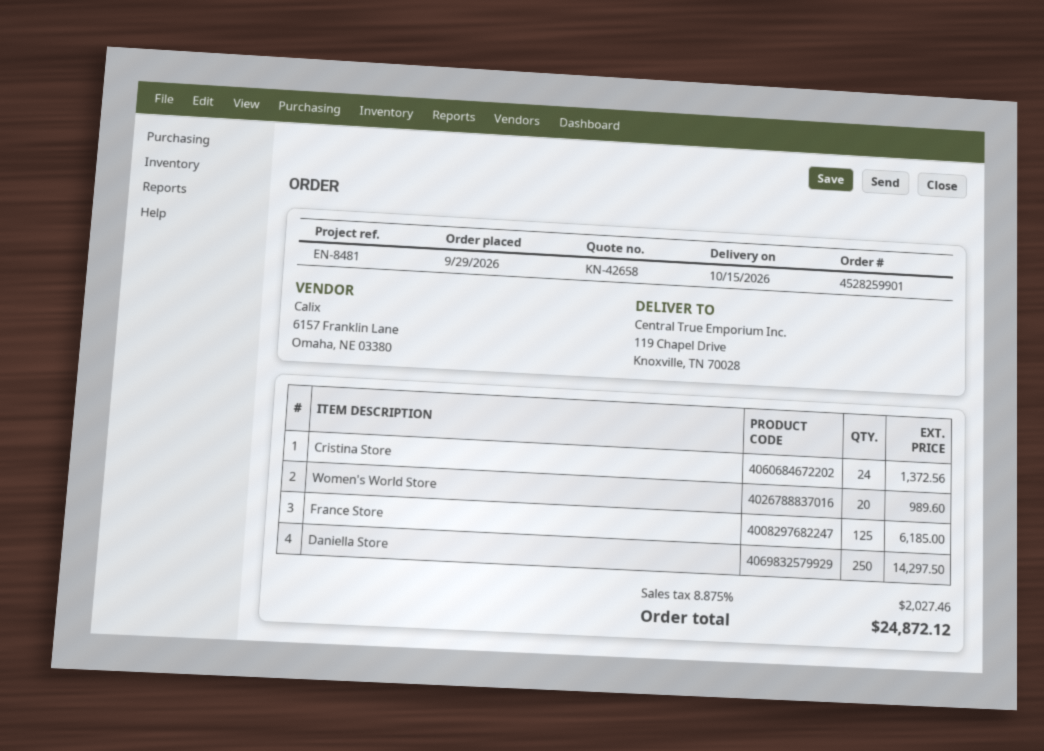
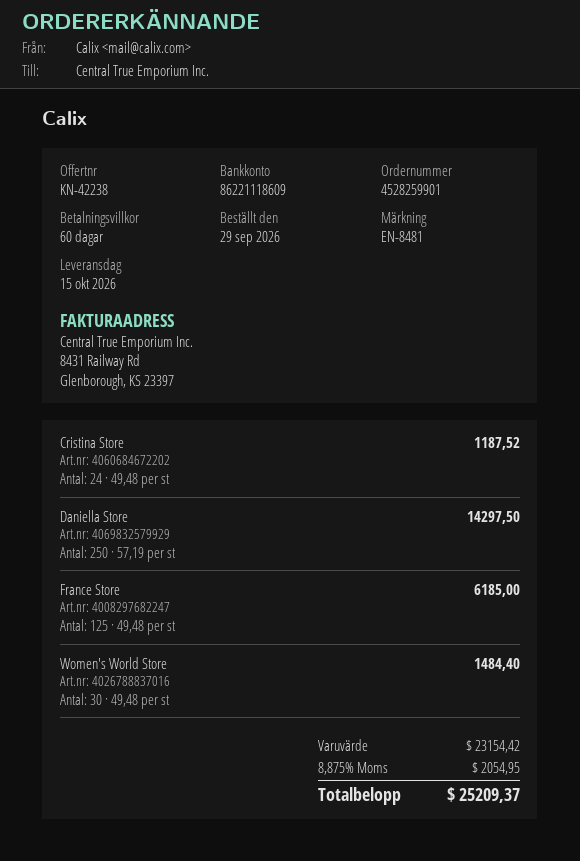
quote number: KN-42658 -> KN-42238
Cristina Store: 24 for 1372.56 -> 24 for 1187.52
Women's World Store: 20 for 989.60 -> 30 for 1484.40
tax: 8.875% = 2027.46 -> 8.875% = 2054.95
total: 24872.12 -> 25209.37

